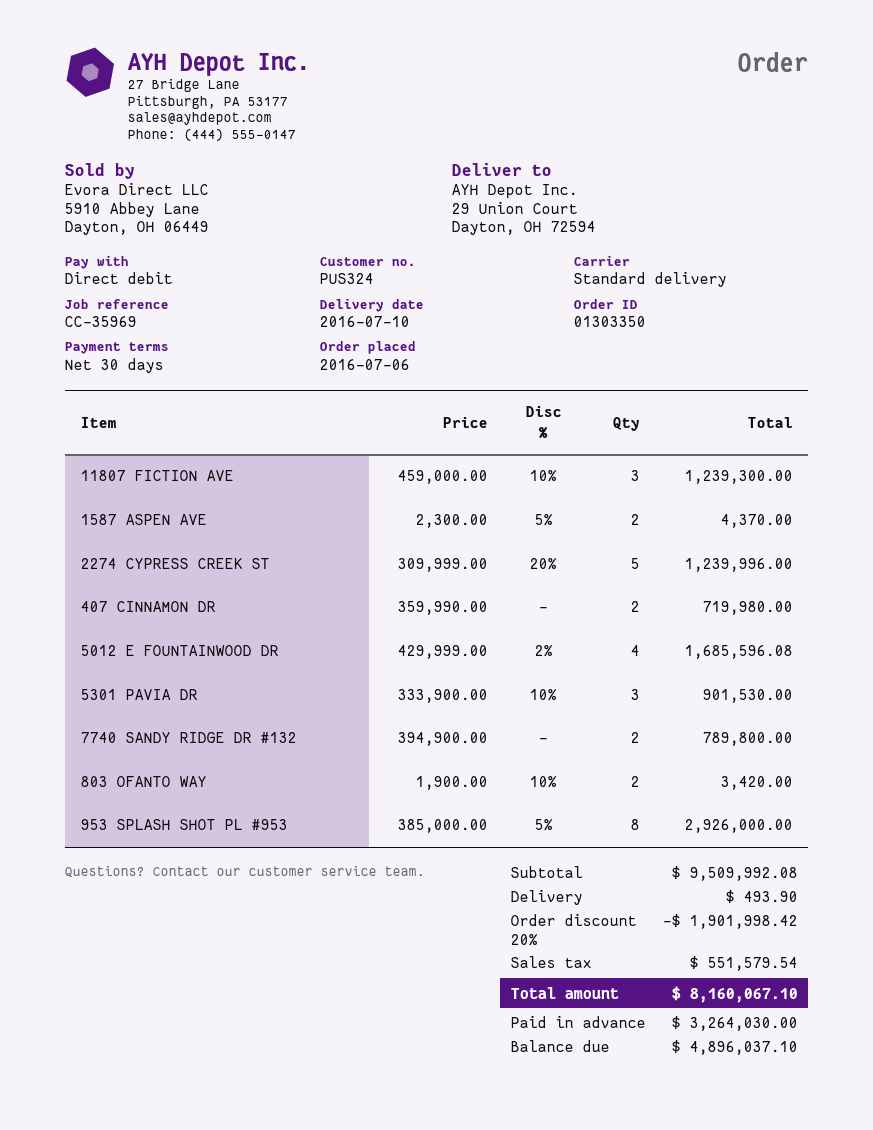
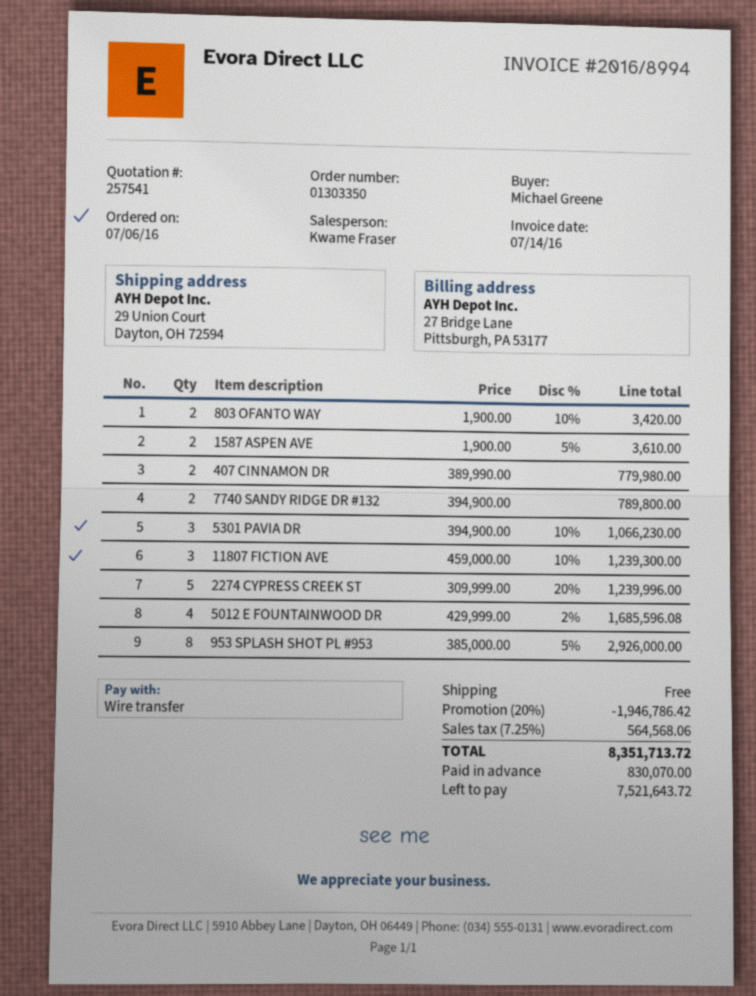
payment method: direct debit -> bank transfer
1587 ASPEN AVE: 2 x 2300.00 - 5% = 4370.00 -> 2 x 1900.00 - 5% = 3610.00
407 CINNAMON DR: 2 x 359990.00 = 719980.00 -> 2 x 389990.00 = 779980.00
5301 PAVIA DR: 3 x 333900.00 - 10% = 901530.00 -> 3 x 394900.00 - 10% = 1066230.00
discount: 20% = 1901998.42 -> 20% = 1946786.42
shipping: 493.90 -> 0.00
tax: 551579.54 -> 564568.06
total: 8160067.10 -> 8351713.72
deposit: 3264030.00 -> 830070.00
balance: 4896037.10 -> 7521643.72

